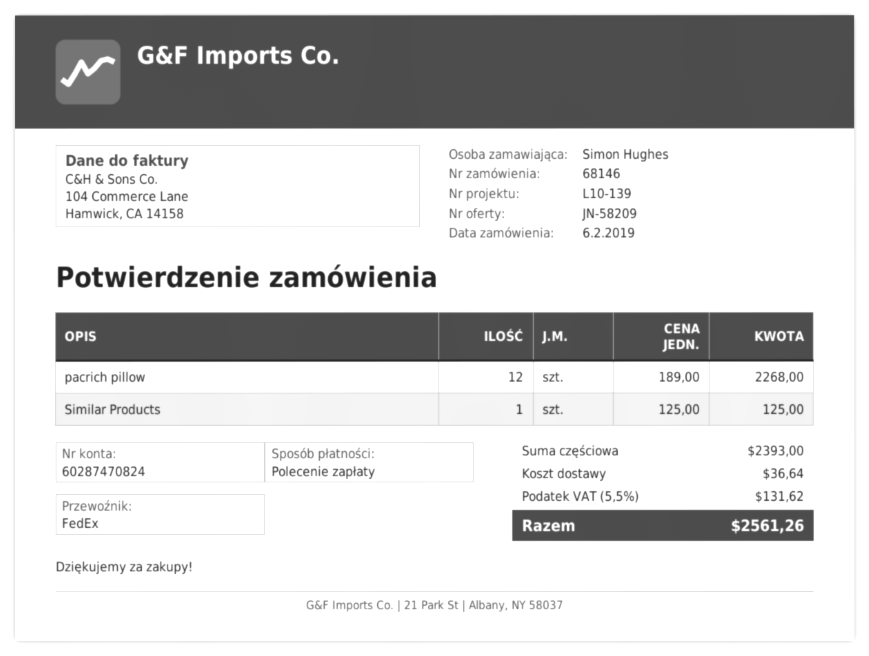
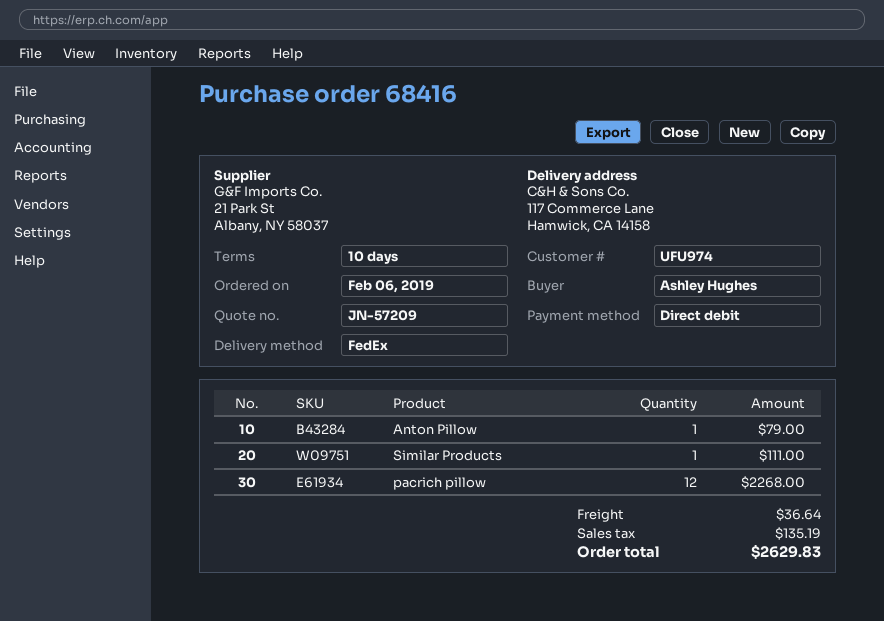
quote number: JN-58209 -> JN-57209
order number: 68146 -> 68416
ordered by: Simon Hughes -> Ashley Hughes
Similar Products: 1 for 125.00 -> 1 for 111.00
Anton Pillow: none -> 1 for 79.00
tax: 131.62 -> 135.19
total: 2561.26 -> 2629.83

